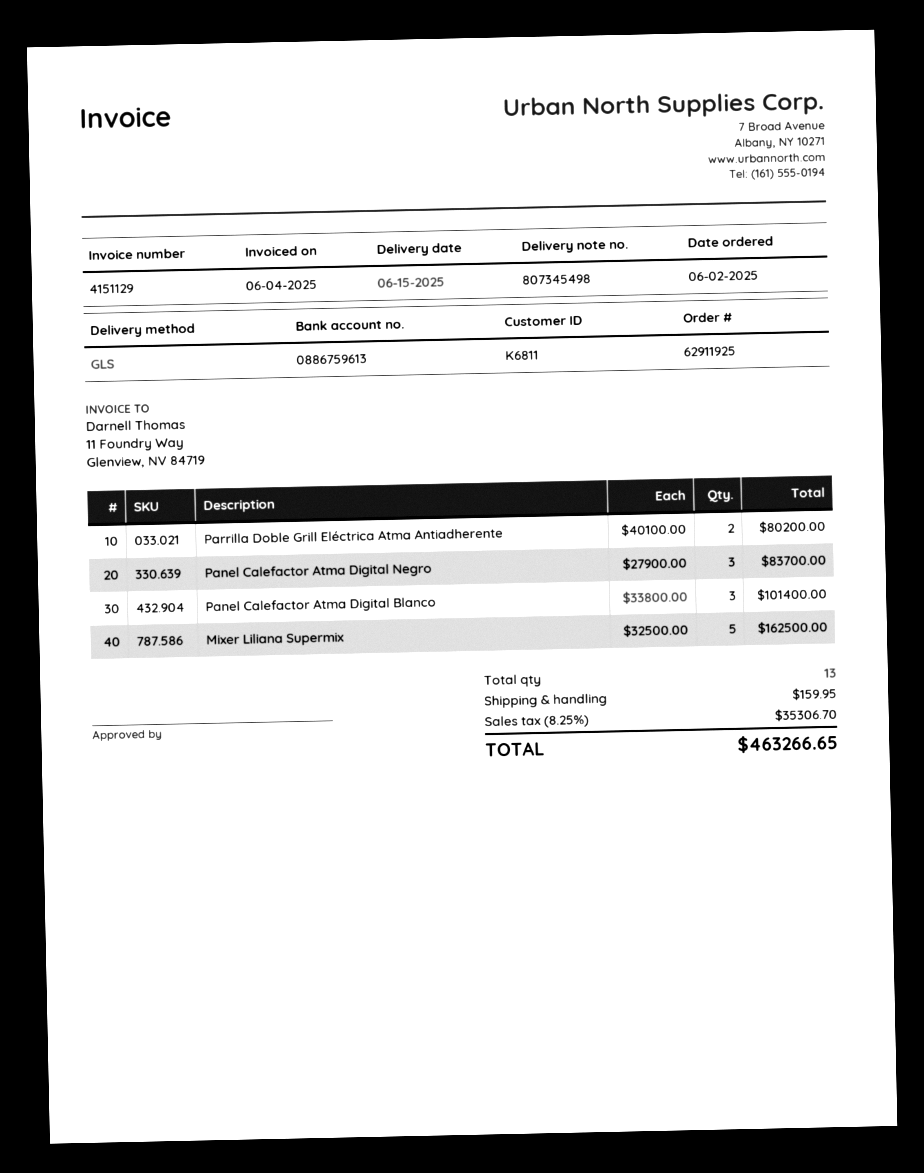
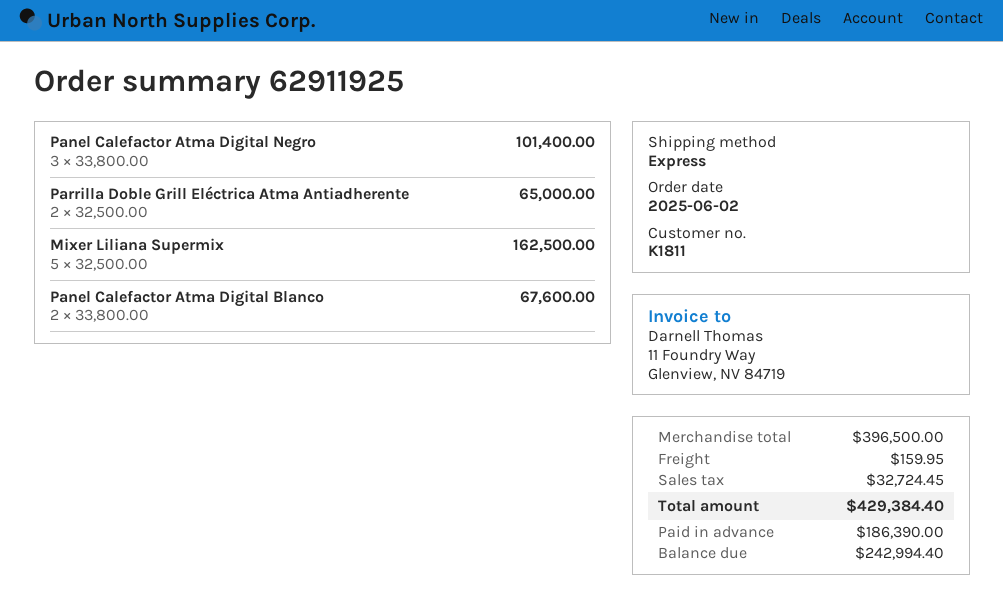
customer number: K6811 -> K1811
shipping method: GLS -> express
Parrilla Doble Grill Eléctrica Atma Antiadherente: 2 x 40100.00 = 80200.00 -> 2 x 32500.00 = 65000.00
Panel Calefactor Atma Digital Negro: 3 x 27900.00 = 83700.00 -> 3 x 33800.00 = 101400.00
Panel Calefactor Atma Digital Blanco: 3 x 33800.00 = 101400.00 -> 2 x 33800.00 = 67600.00
tax: 35306.70 -> 32724.45
total: 463266.65 -> 429384.40

